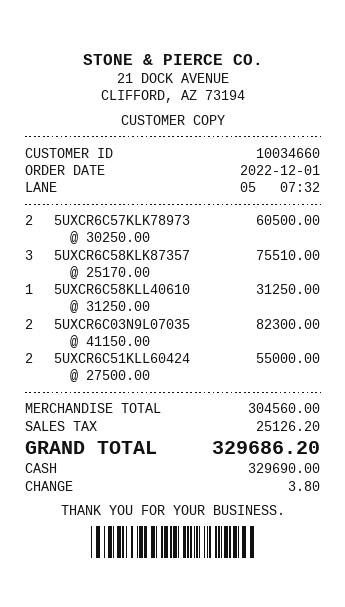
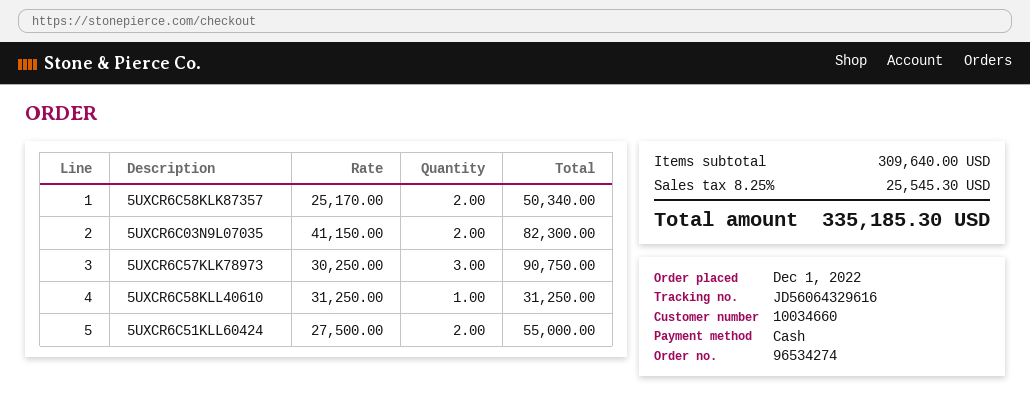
5UXCR6C57KLK78973: 2 x 30250.00 = 60500.00 -> 3 x 30250.00 = 90750.00
5UXCR6C58KLK87357: 3 x 25170.00 = 75510.00 -> 2 x 25170.00 = 50340.00
subtotal: 304560.00 -> 309640.00
tax: 25126.20 -> 25545.30
total: 329686.20 -> 335185.30

